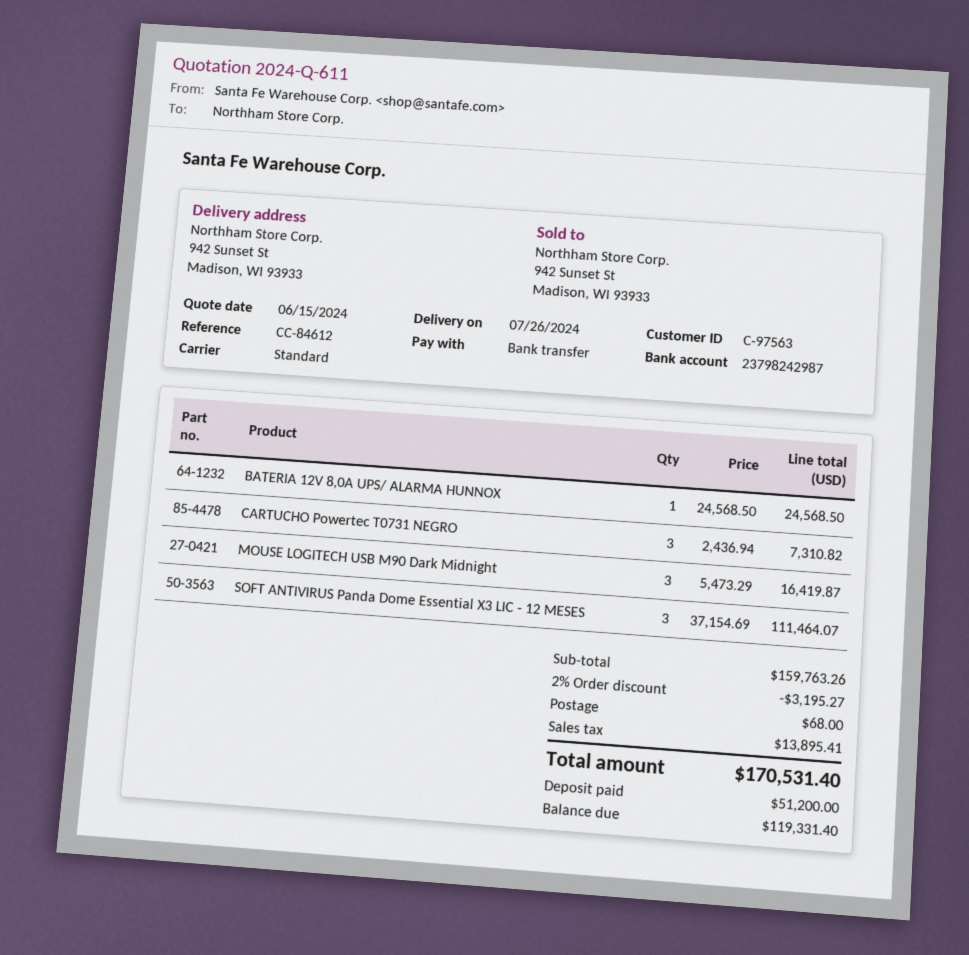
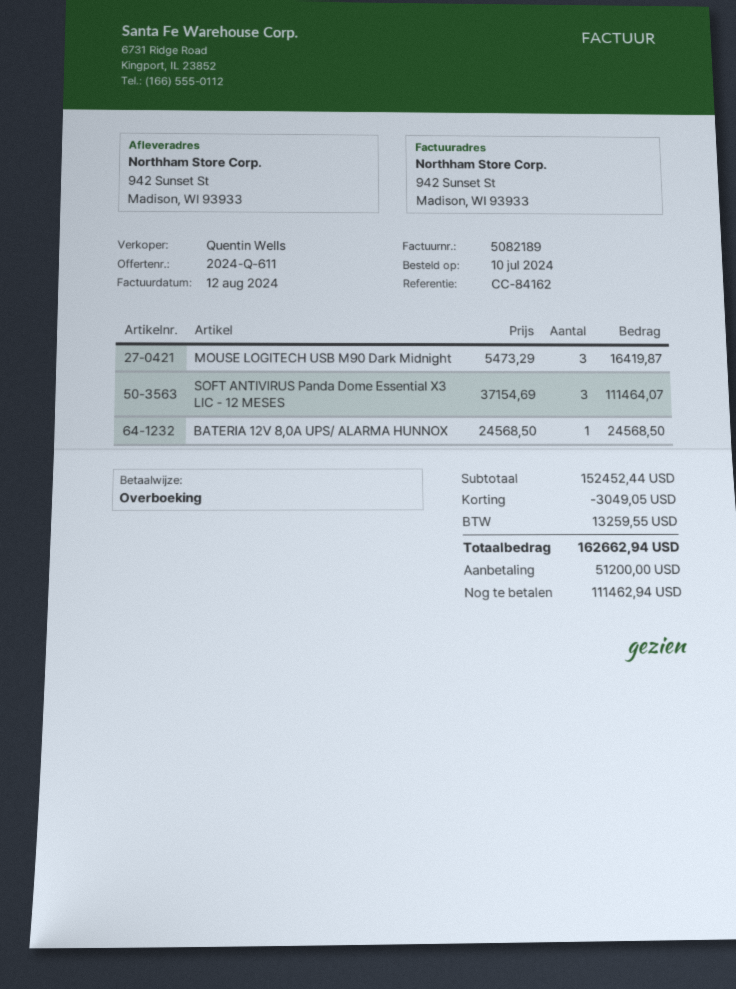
reference: CC-84612 -> CC-84162
CARTUCHO Powertec T0731 NEGRO: 3 x 2436.94 = 7310.82 -> none
subtotal: 159763.26 -> 152452.44
discount: 3195.27 -> 3049.05
shipping: 68.00 -> none
tax: 13895.41 -> 13259.55
total: 170531.40 -> 162662.94
balance: 119331.40 -> 111462.94

